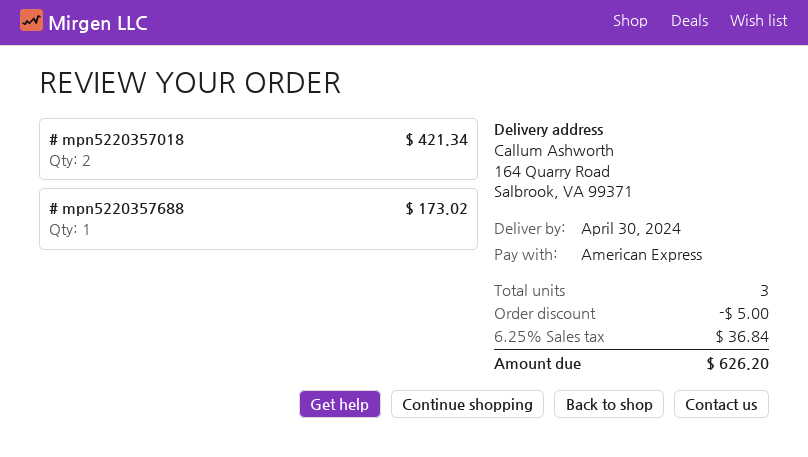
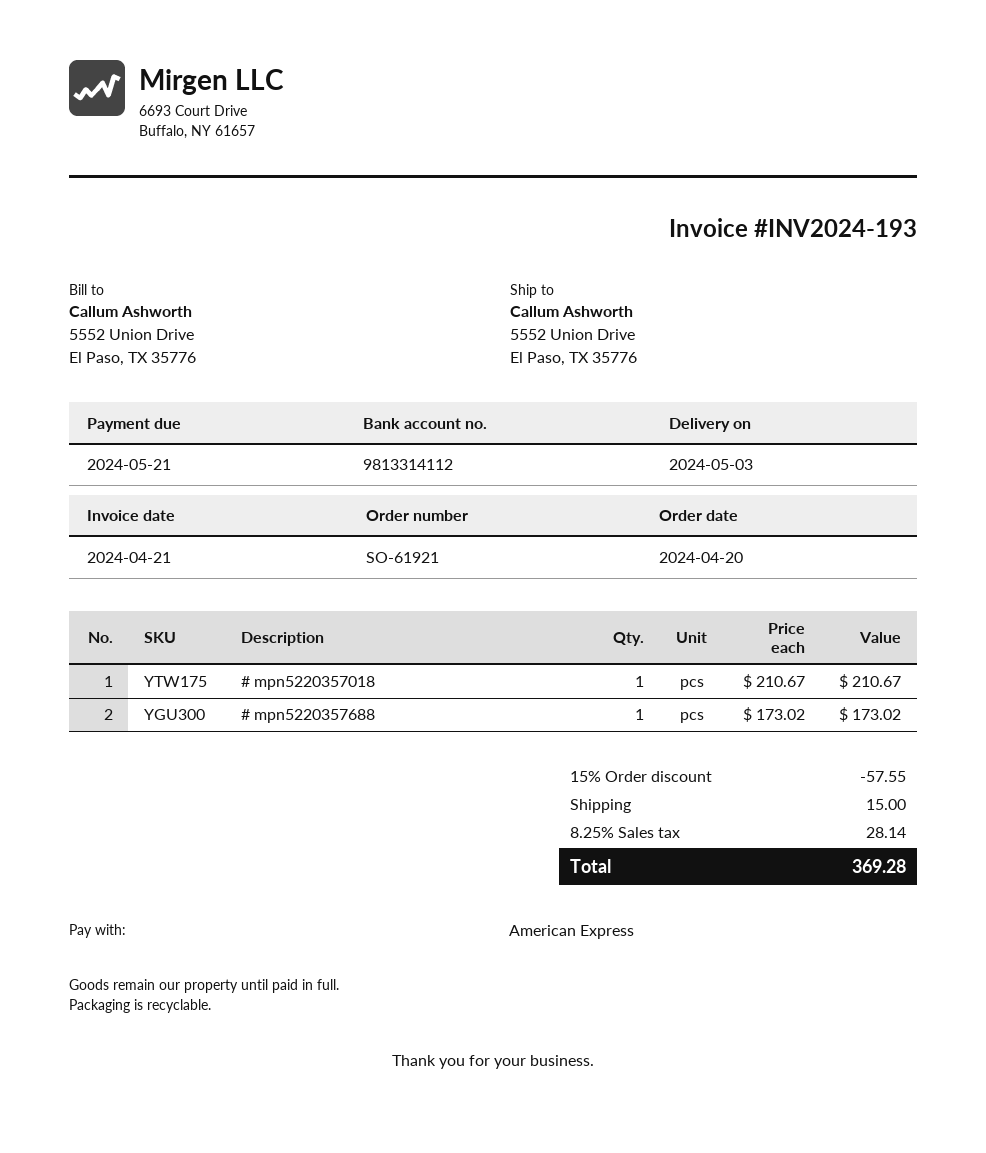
delivery date: 2024-04-30 -> 2024-05-03
ship to: 164 Quarry Road, Salbrook, VA 99371 -> 5552 Union Drive, El Paso, TX 35776
# mpn5220357018: 2 for 421.34 -> 1 for 210.67
discount: 5.00 -> 57.55
shipping: none -> 15.00
tax: 6.25% = 36.84 -> 8.25% = 28.14
total: 626.20 -> 369.28

